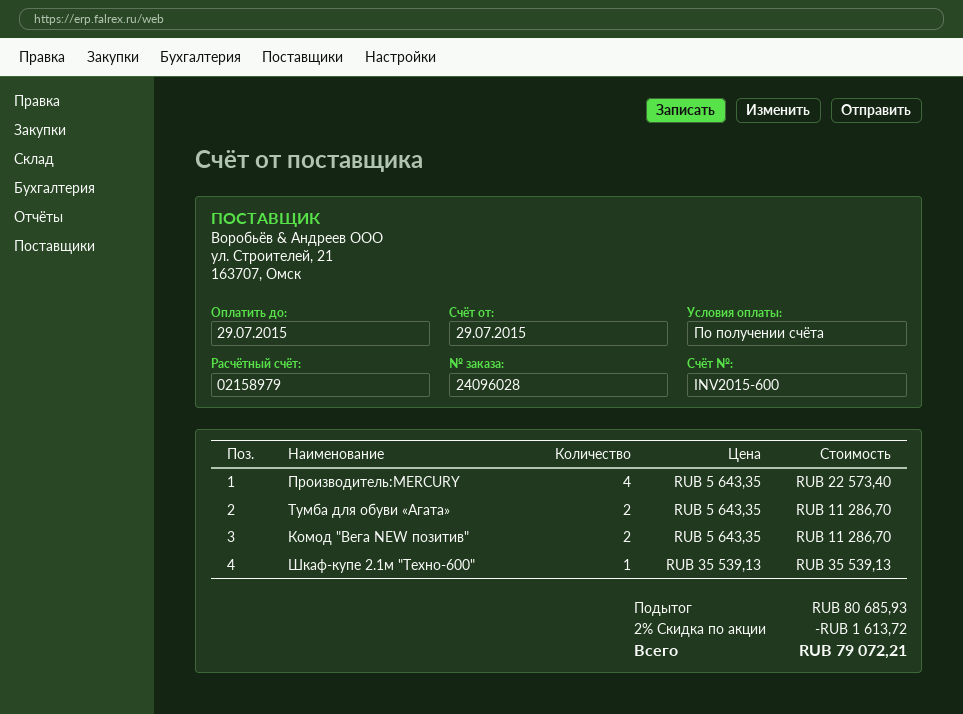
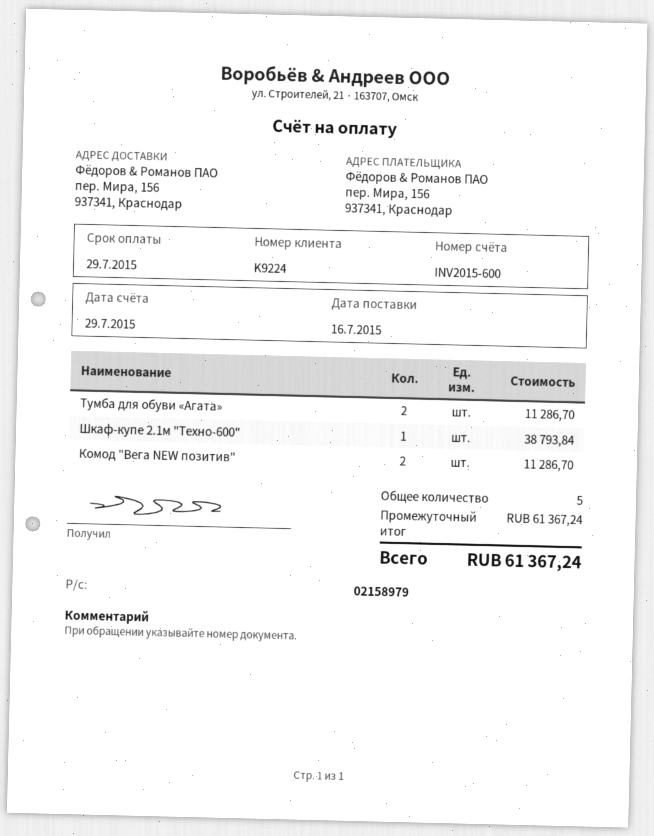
Производитель:MERCURY: 4 for 22573.40 -> none
Шкаф-купе 2.1м "Техно-600": 1 for 35539.13 -> 1 for 38793.84
subtotal: 80685.93 -> 61367.24
discount: 2% = 1613.72 -> none
total: 79072.21 -> 61367.24

